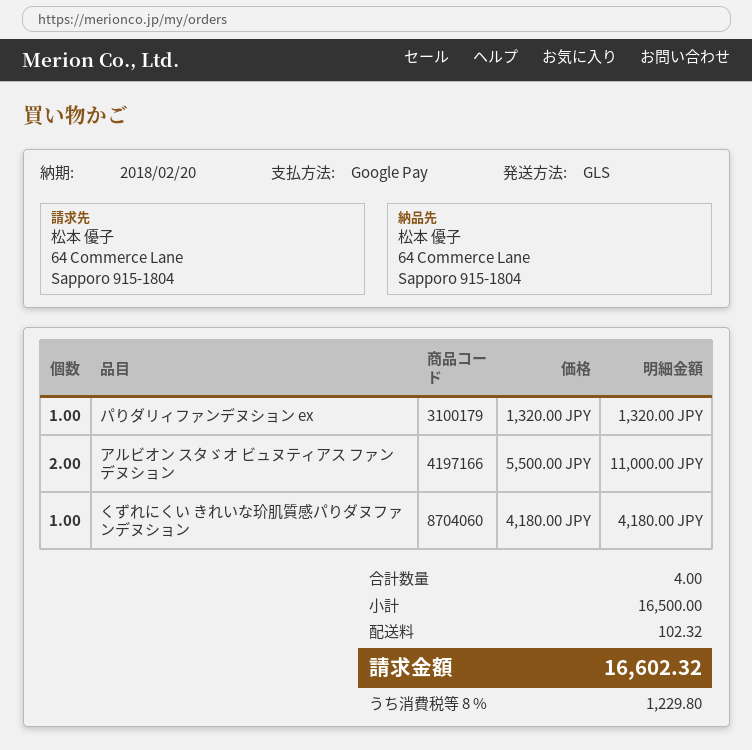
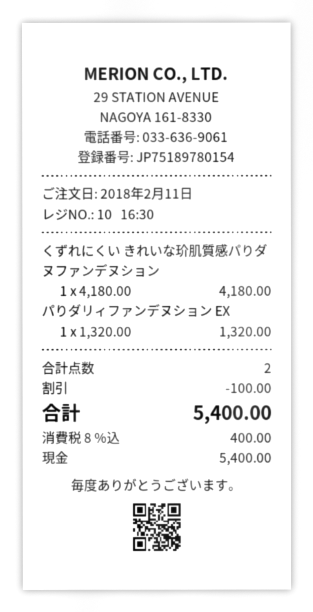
payment method: Google Pay -> cash
アルビオン スタゞオ ビュヌティアス ファンデヌション: 2 x 5500.00 = 11000.00 -> none
total quantity: 4 -> 2
discount: none -> 100.00
shipping: 102.32 -> none
tax: 8% = 1229.80 -> 8% = 400.00
total: 16602.32 -> 5400.00

